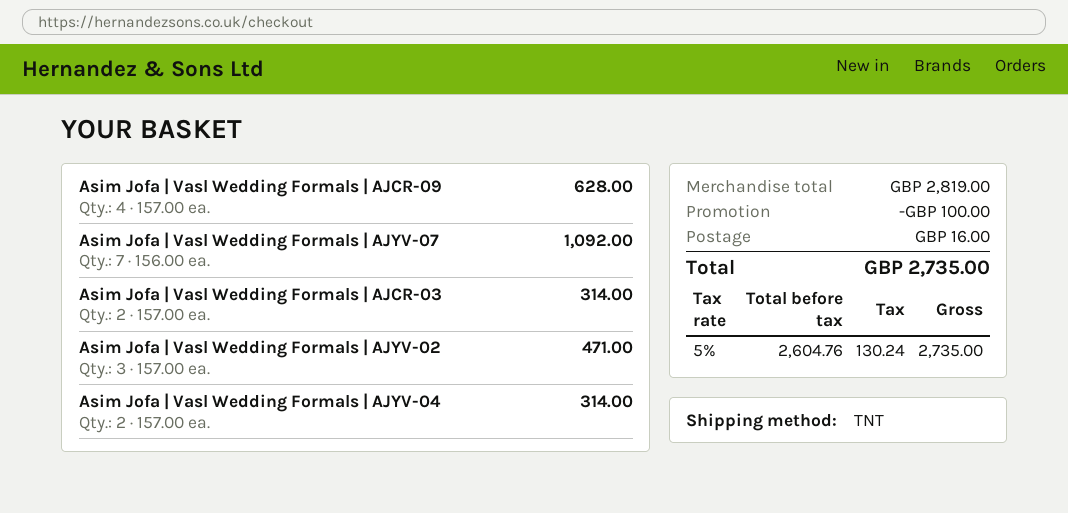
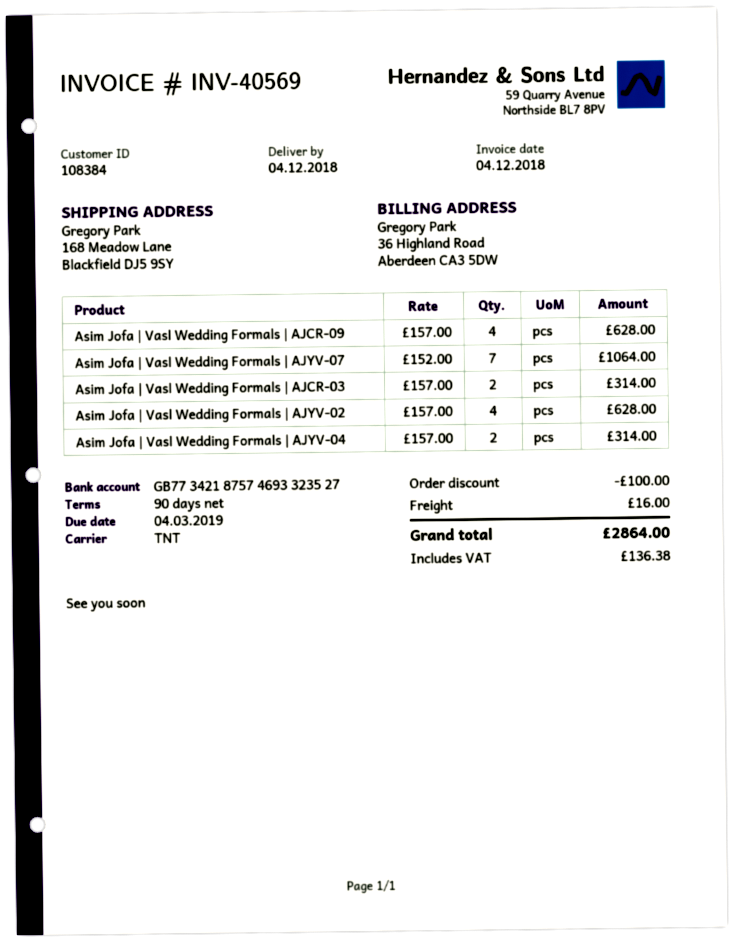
Asim Jofa | Vasl Wedding Formals | AJYV-07: 7 x 156.00 = 1092.00 -> 7 x 152.00 = 1064.00
Asim Jofa | Vasl Wedding Formals | AJYV-02: 3 x 157.00 = 471.00 -> 4 x 157.00 = 628.00
tax: 130.24 -> 136.38
total: 2735.00 -> 2864.00

